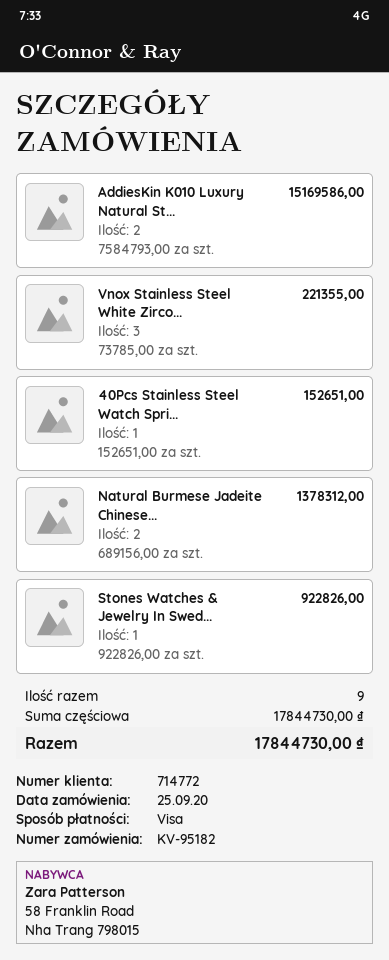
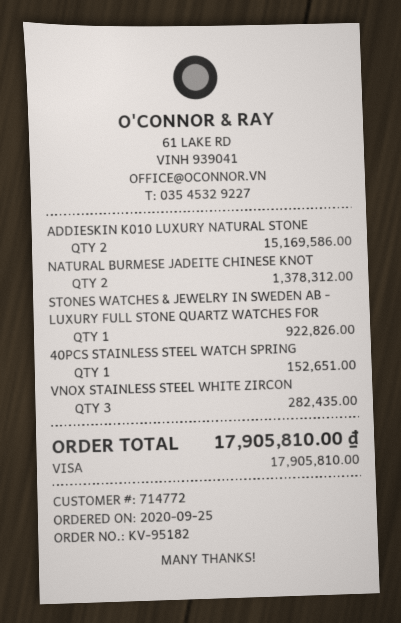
Vnox Stainless Steel White Zirco...: 3 for 221355.00 -> 3 for 282435.00
total: 17844730.00 -> 17905810.00

